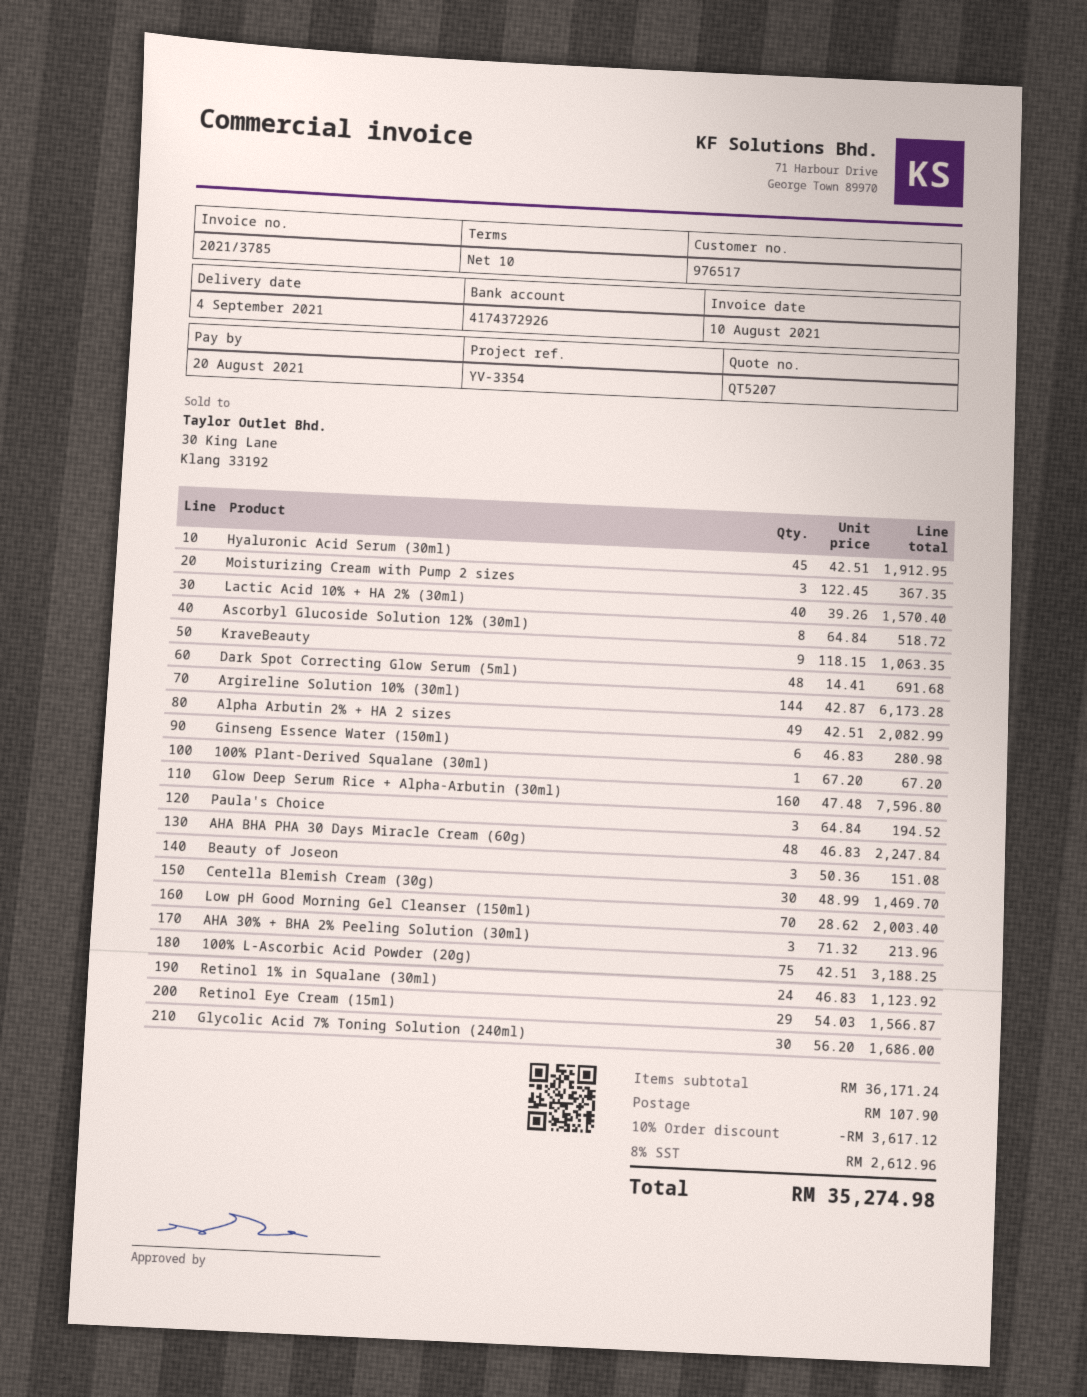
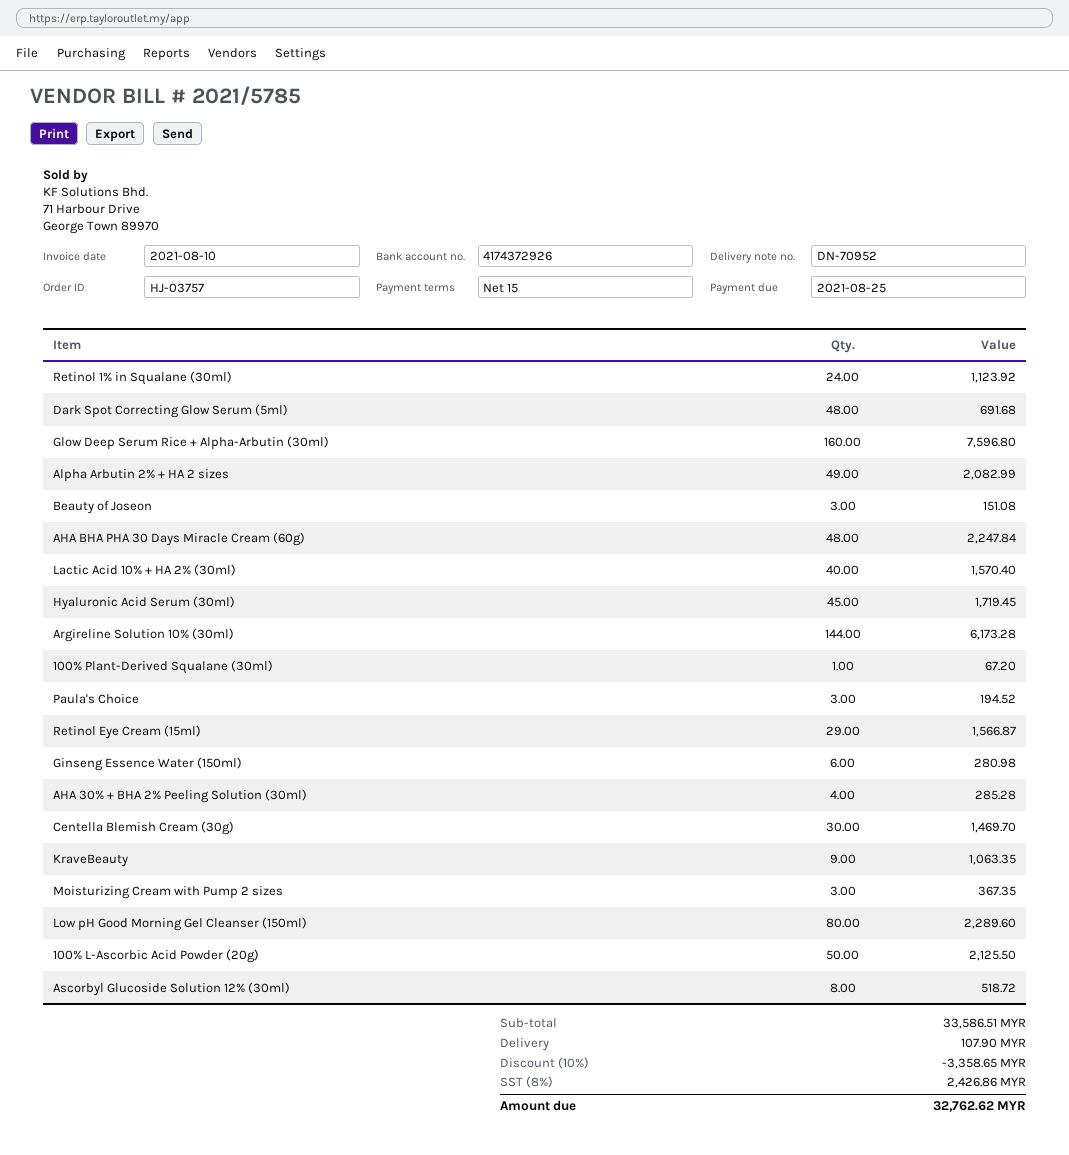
invoice number: 2021/3785 -> 2021/5785
payment terms: 10 days -> 15 days
due date: 2021-08-20 -> 2021-08-25
Hyaluronic Acid Serum (30ml): 45 for 1912.95 -> 45 for 1719.45
Low pH Good Morning Gel Cleanser (150ml): 70 for 2003.40 -> 80 for 2289.60
AHA 30% + BHA 2% Peeling Solution (30ml): 3 for 213.96 -> 4 for 285.28
100% L-Ascorbic Acid Powder (20g): 75 for 3188.25 -> 50 for 2125.50
Glycolic Acid 7% Toning Solution (240ml): 30 for 1686.00 -> none
subtotal: 36171.24 -> 33586.51
discount: 10% = 3617.12 -> 10% = 3358.65
tax: 8% = 2612.96 -> 8% = 2426.86
total: 35274.98 -> 32762.62

